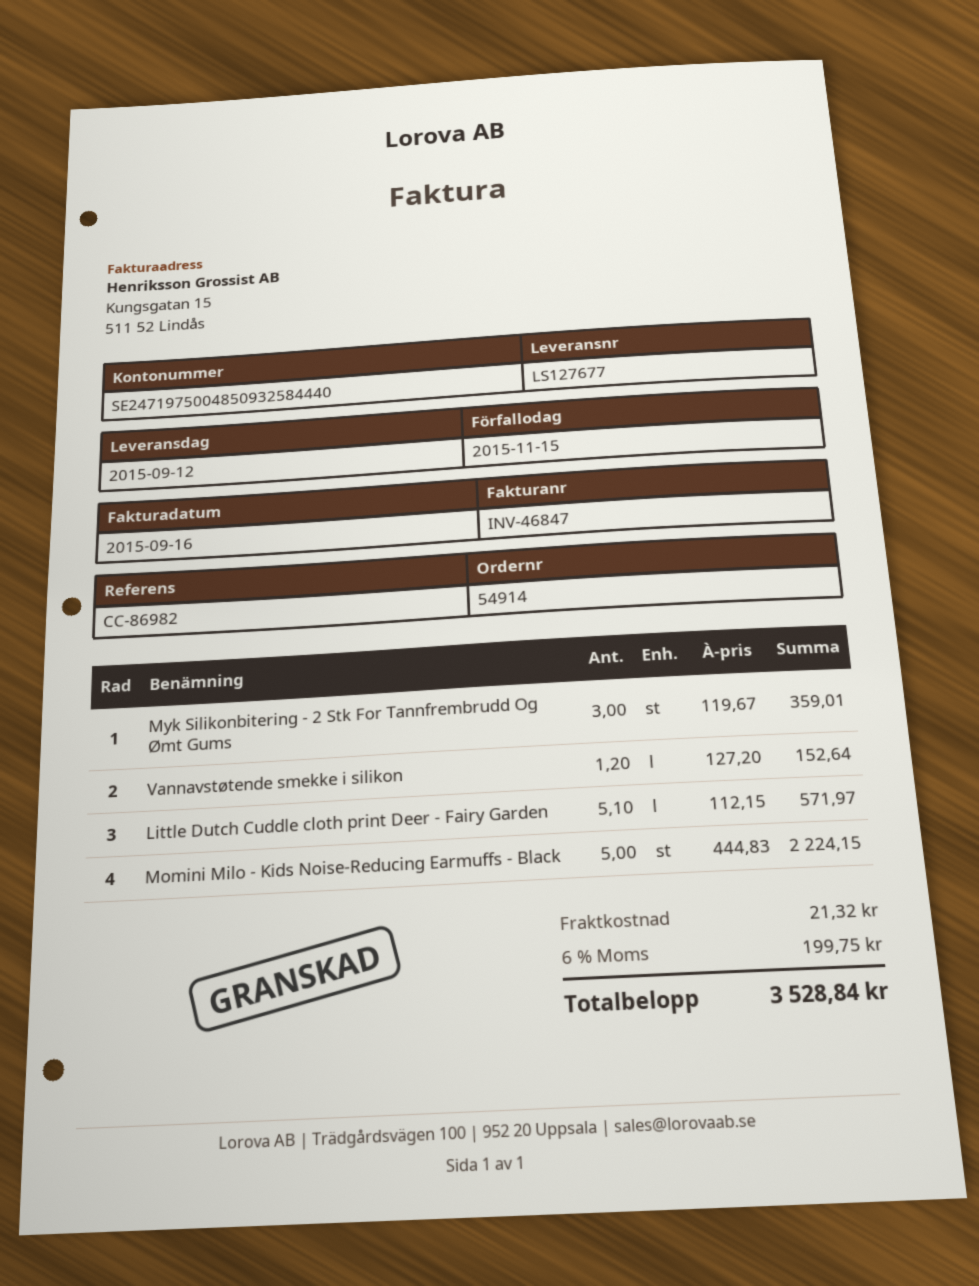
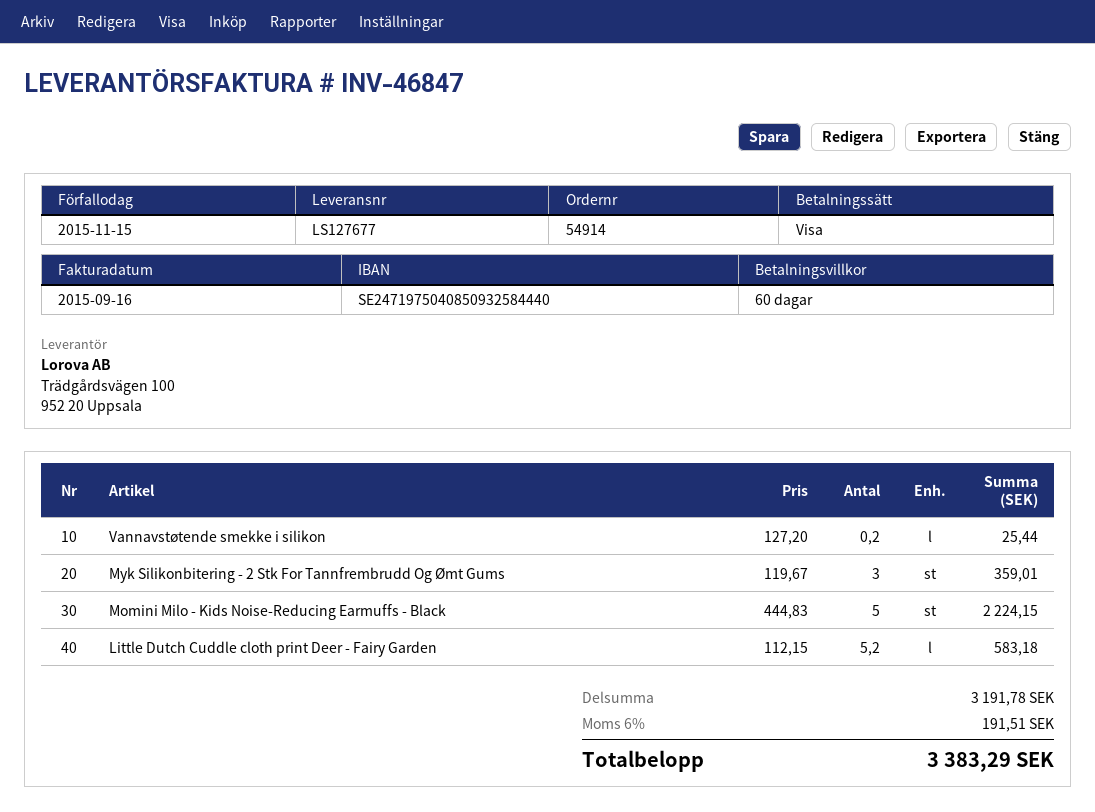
bank account: SE2471975004850932584440 -> SE2471975040850932584440
Vannavstøtende smekke i silikon: 1.2 x 127.20 = 152.64 -> 0.2 x 127.20 = 25.44
Little Dutch Cuddle cloth print Deer - Fairy Garden: 5.1 x 112.15 = 571.97 -> 5.2 x 112.15 = 583.18
shipping: 21.32 -> none
tax: 6% = 199.75 -> 6% = 191.51
total: 3528.84 -> 3383.29

